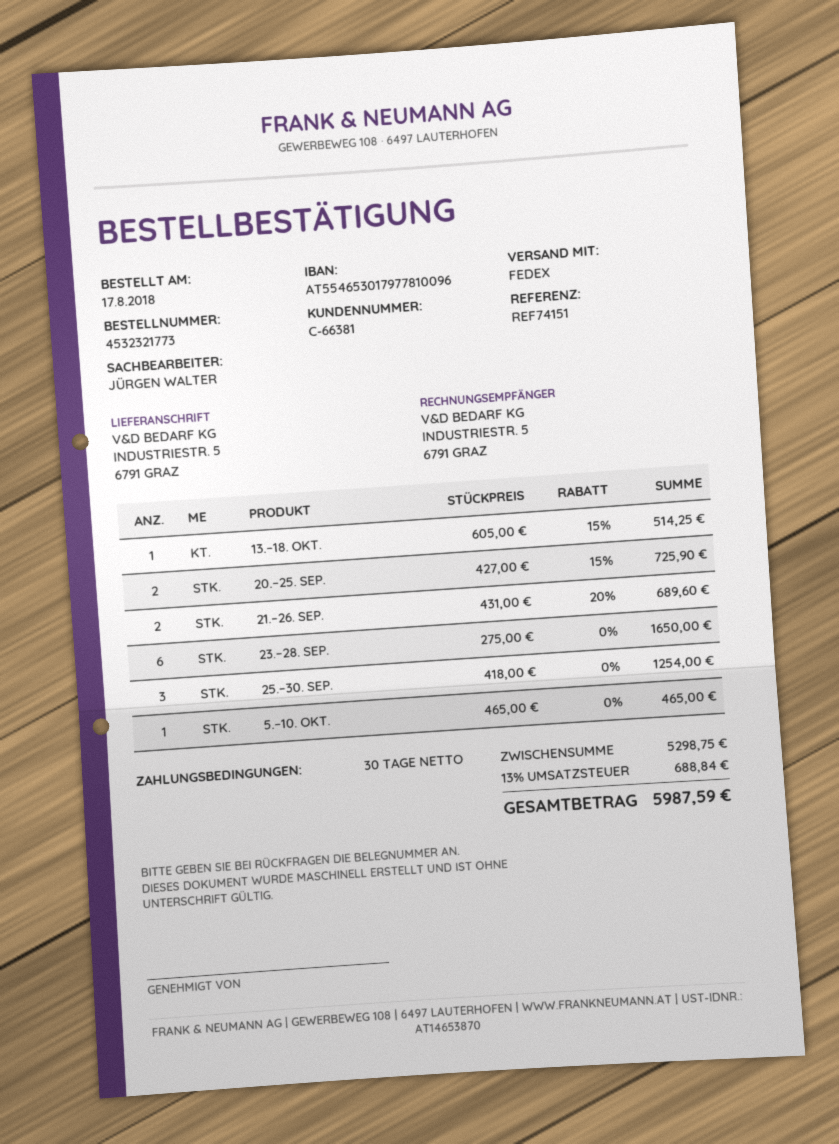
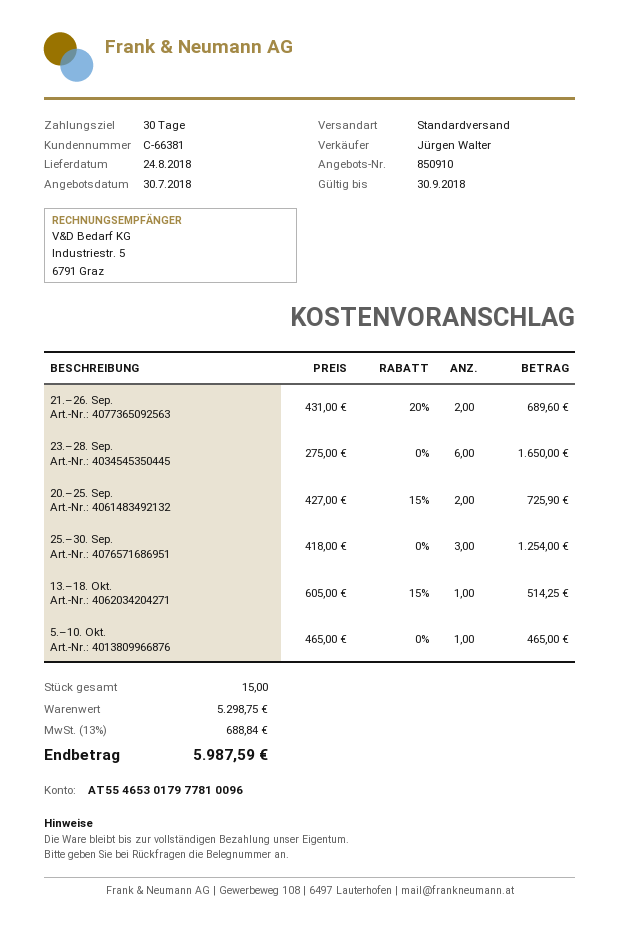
shipping method: FedEx -> standard

